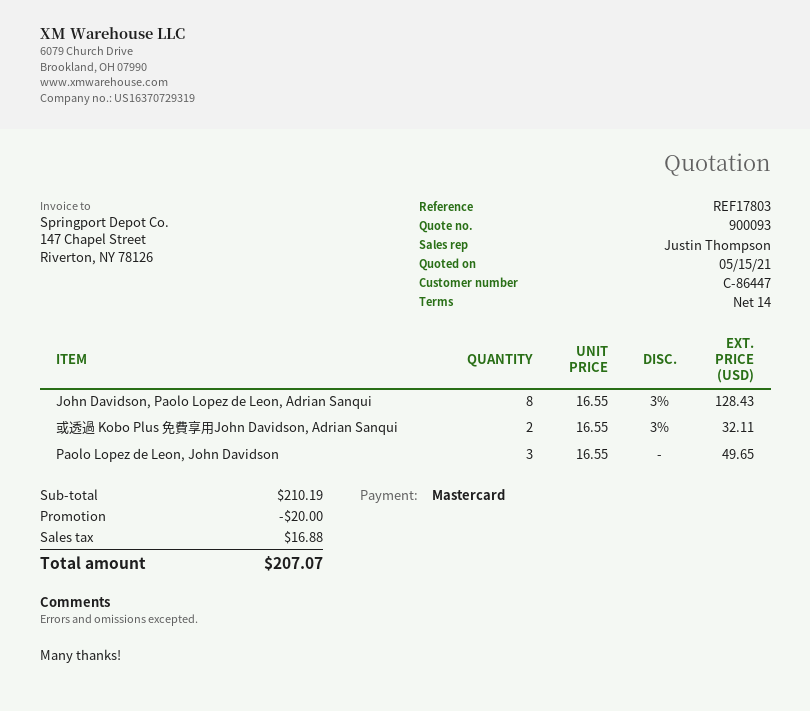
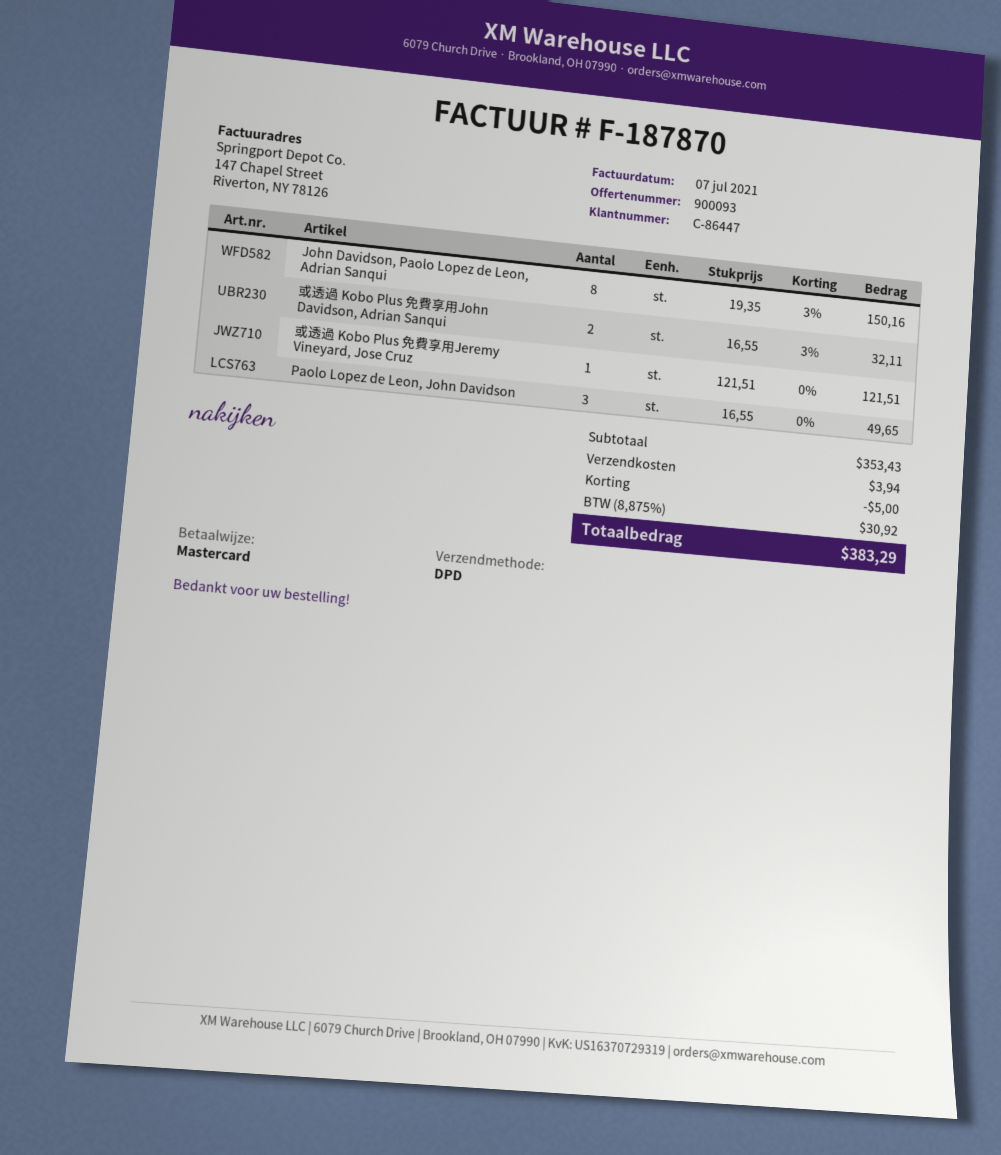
John Davidson, Paolo Lopez de Leon, Adrian Sanqui: 8 x 16.55 - 3% = 128.43 -> 8 x 19.35 - 3% = 150.16
或透過 Kobo Plus 免費享用Jeremy Vineyard, Jose Cruz: none -> 1 x 121.51 = 121.51
subtotal: 210.19 -> 353.43
discount: 20.00 -> 5.00
shipping: none -> 3.94
tax: 16.88 -> 30.92
total: 207.07 -> 383.29

